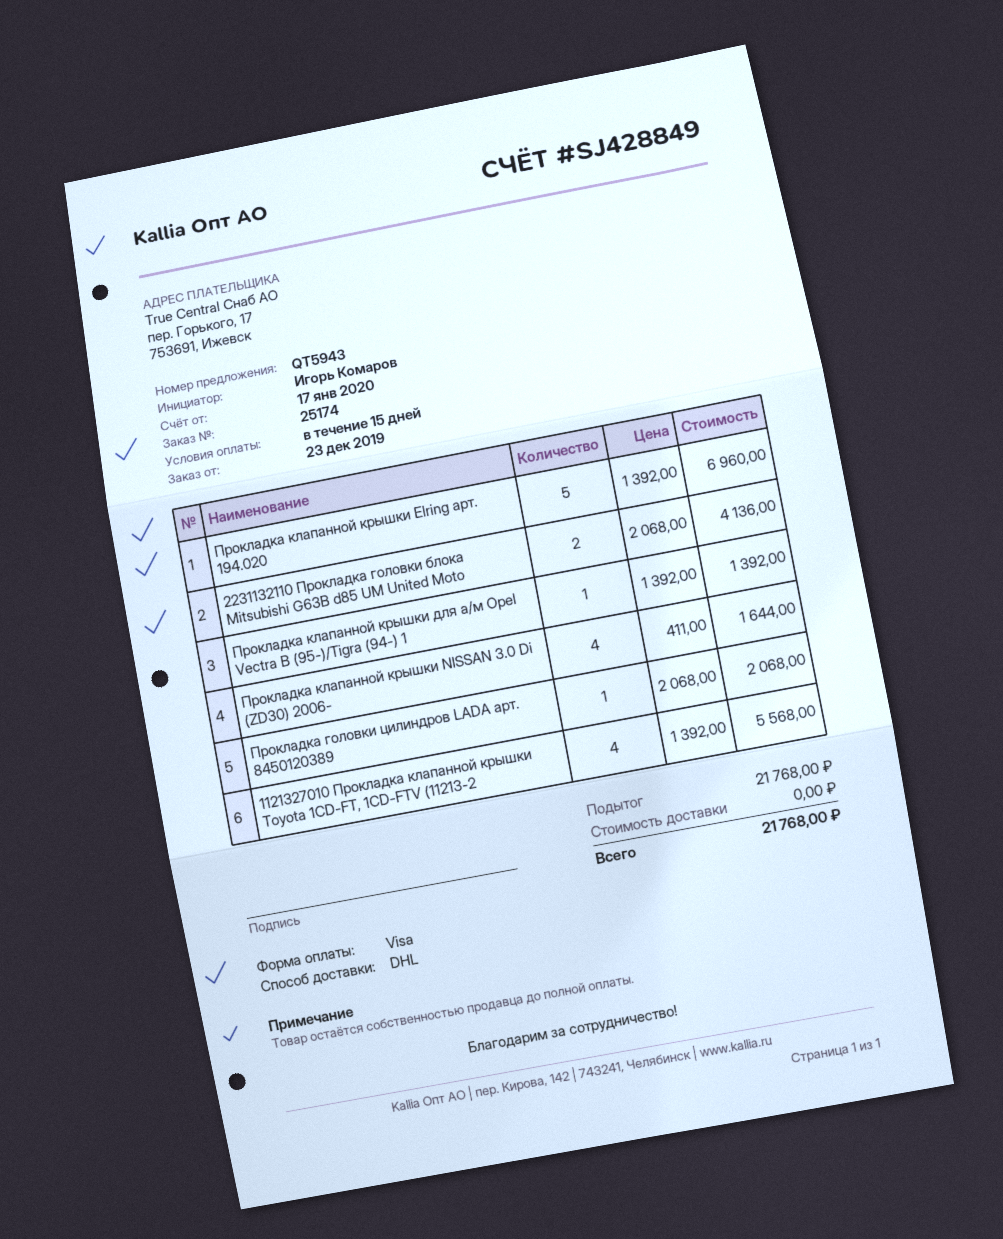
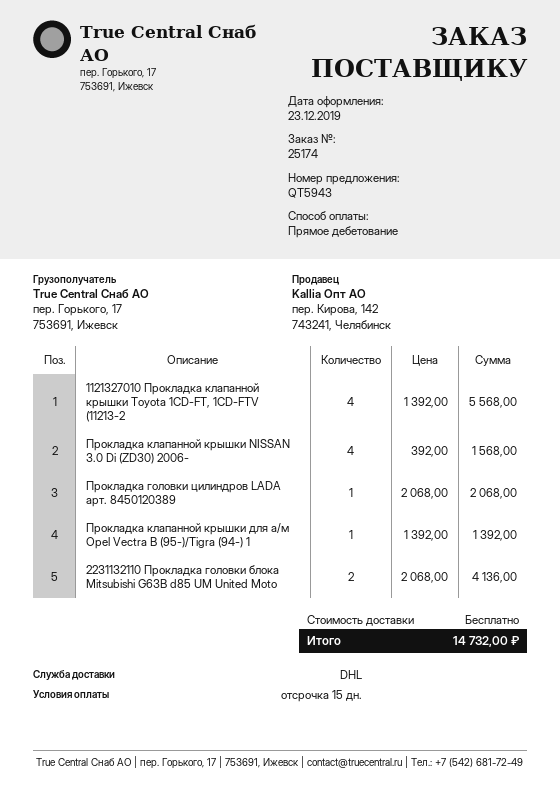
payment method: Visa -> direct debit
Прокладка клапанной крышки Elring арт. 194.020: 5 x 1392.00 = 6960.00 -> none
Прокладка клапанной крышки NISSAN 3.0 Di (ZD30) 2006-: 4 x 411.00 = 1644.00 -> 4 x 392.00 = 1568.00
total: 21768.00 -> 14732.00

